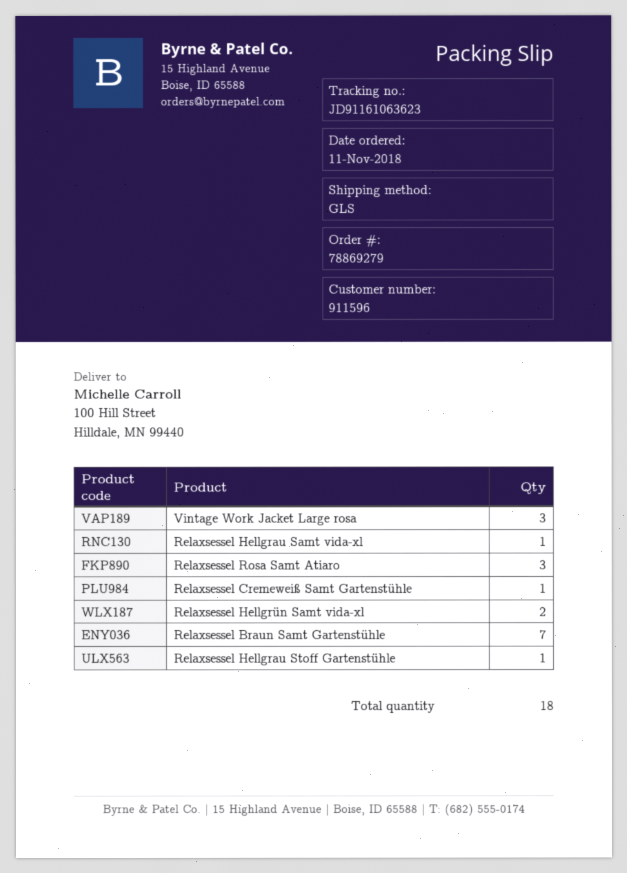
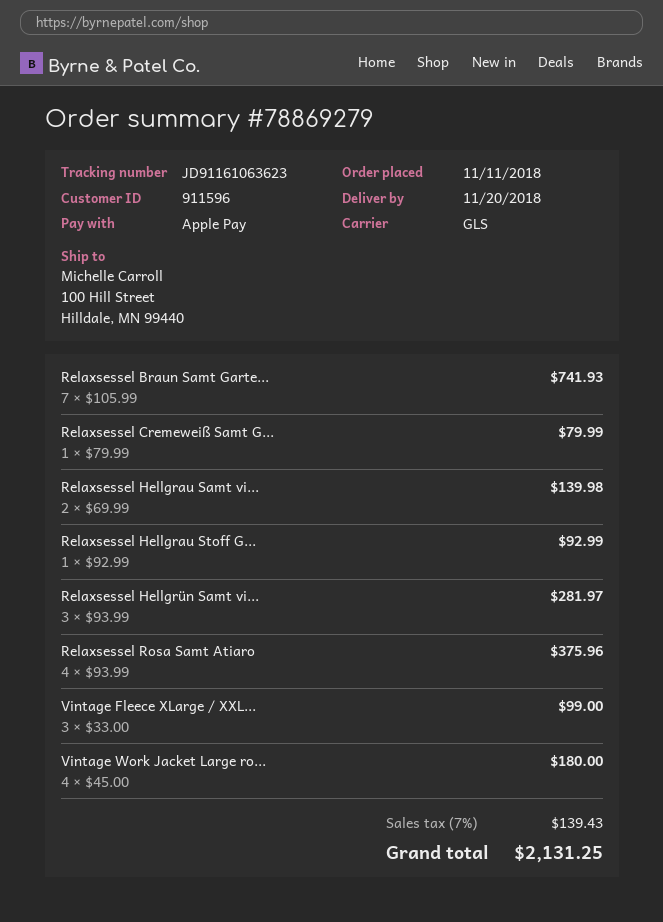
Vintage Work Jacket Large rosa: 3 -> 4
Relaxsessel Hellgrau Samt vida-xl: 1 -> 2
Relaxsessel Rosa Samt Atiaro: 3 -> 4
Relaxsessel Hellgrün Samt vida-xl: 2 -> 3
Vintage Fleece XLarge / XXL...: none -> 3

